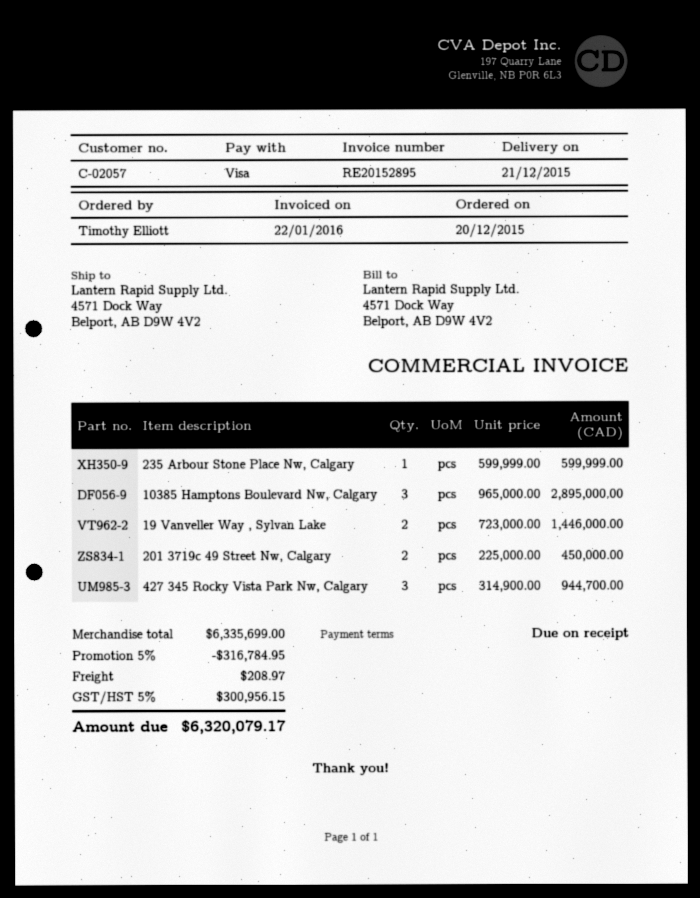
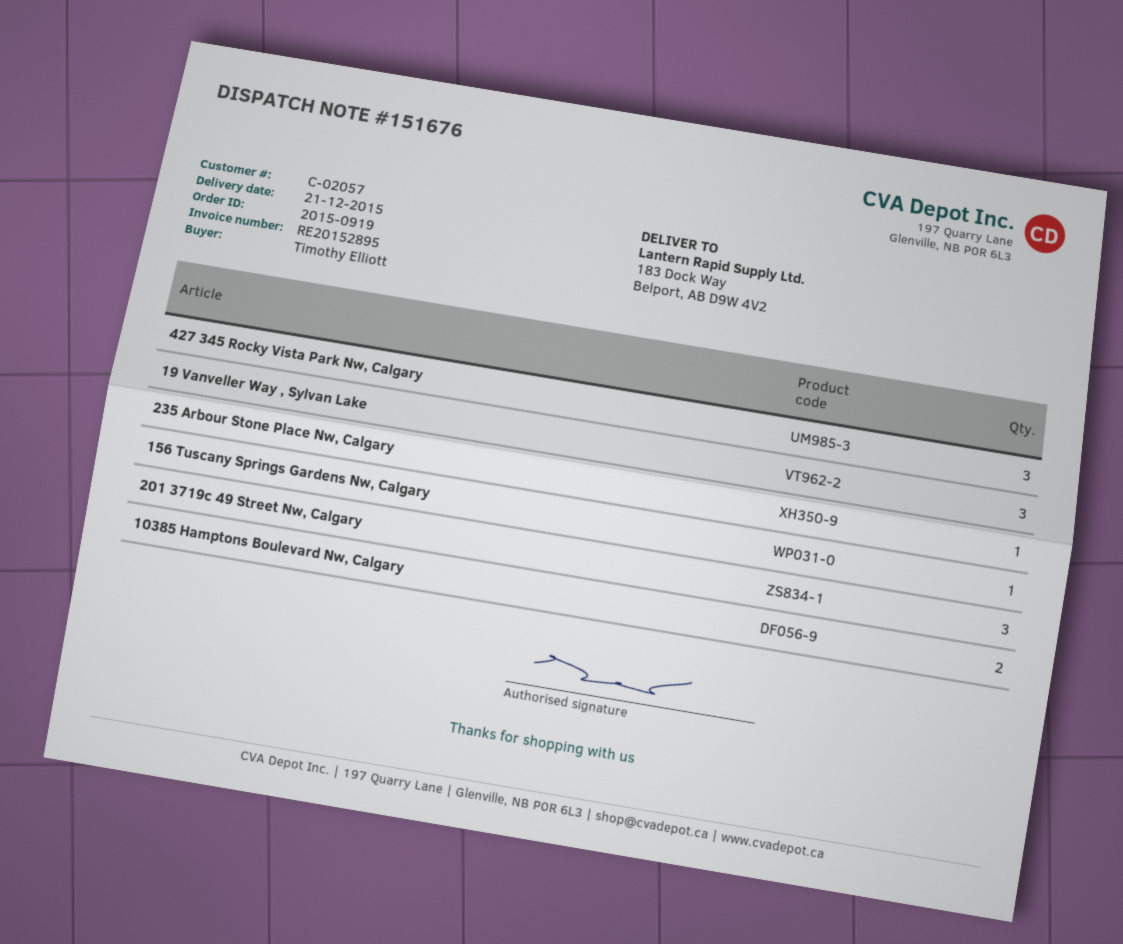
ship to: 4571 Dock Way, Belport, AB D9W 4V2 -> 183 Dock Way, Belport, AB D9W 4V2
10385 Hamptons Boulevard Nw, Calgary: 3 -> 2
19 Vanveller Way , Sylvan Lake: 2 -> 3
201 3719c 49 Street Nw, Calgary: 2 -> 3
156 Tuscany Springs Gardens Nw, Calgary: none -> 1

